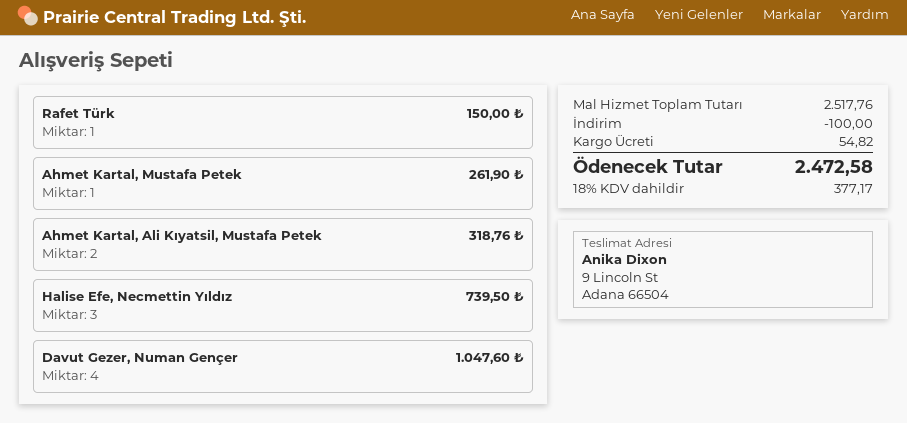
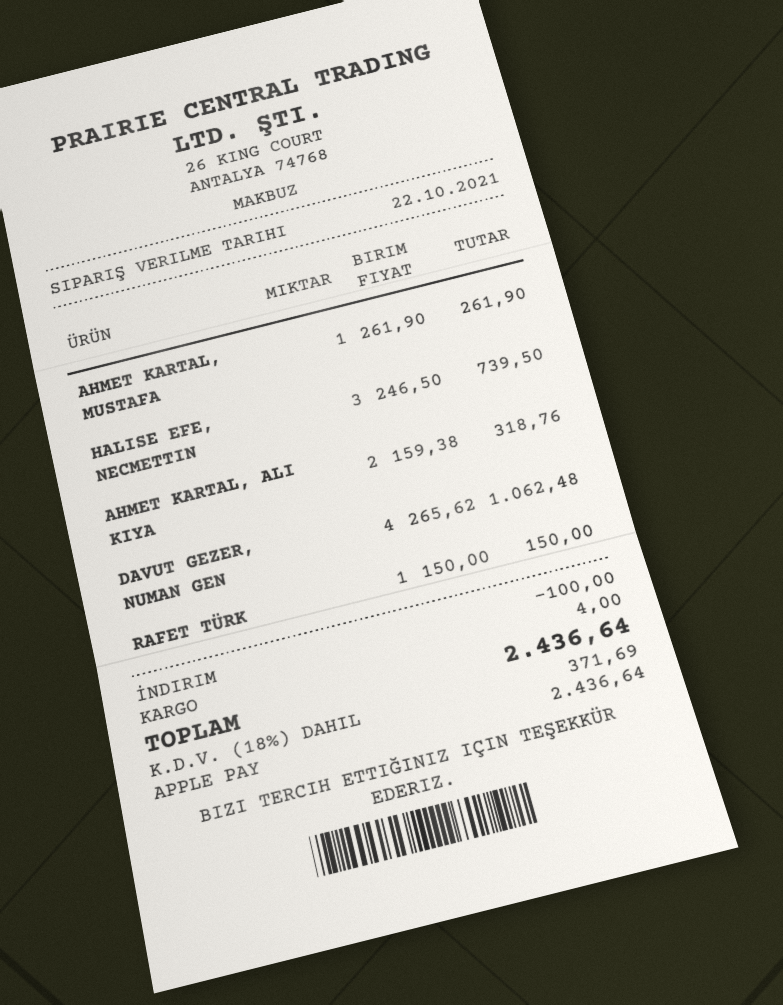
Davut Gezer, Numan Gençer: 4 for 1047.60 -> 4 for 1062.48
shipping: 54.82 -> 4.00
tax: 18% = 377.17 -> 18% = 371.69
total: 2472.58 -> 2436.64

